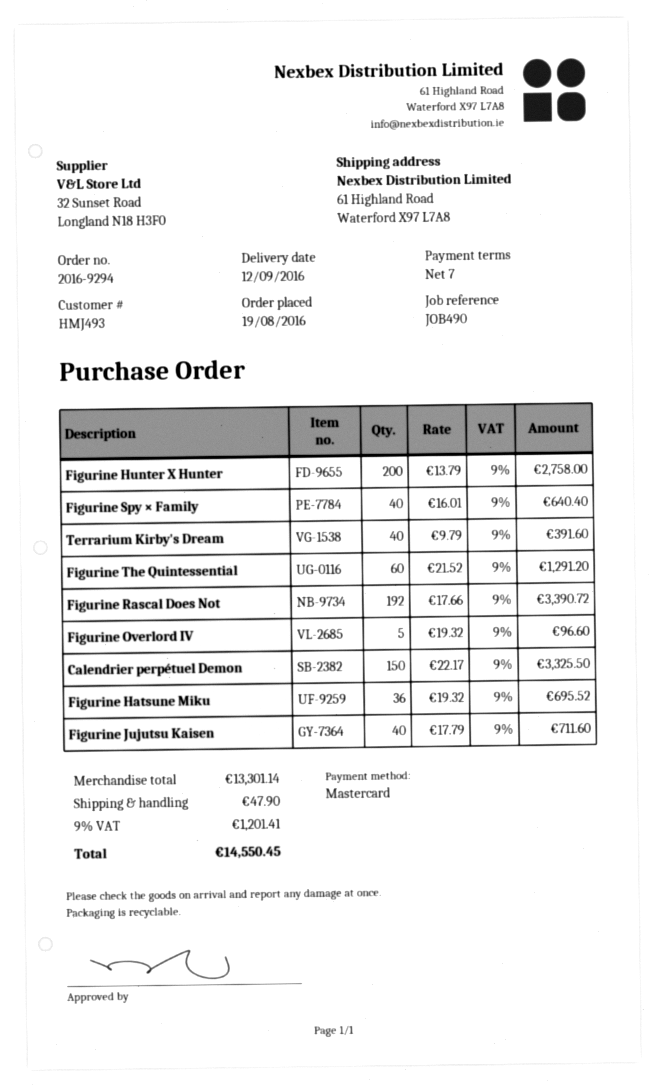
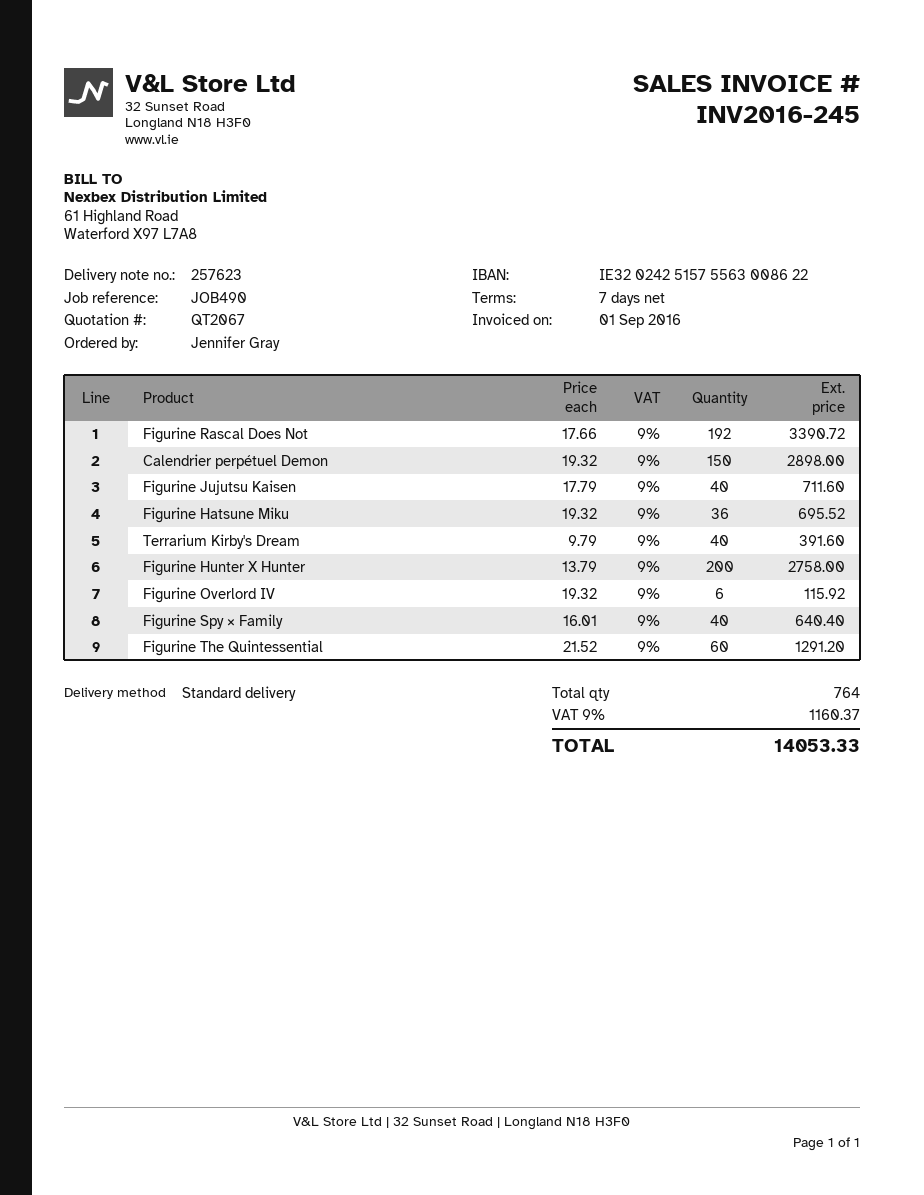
Figurine Overlord IV: 5 x 19.32 = 96.60 -> 6 x 19.32 = 115.92
Calendrier perpétuel Demon: 150 x 22.17 = 3325.50 -> 150 x 19.32 = 2898.00
shipping: 47.90 -> none
tax: 9% = 1201.41 -> 9% = 1160.37
total: 14550.45 -> 14053.33

